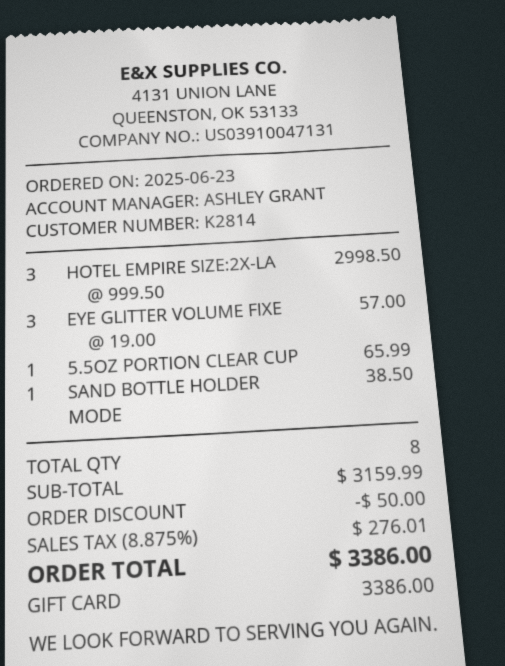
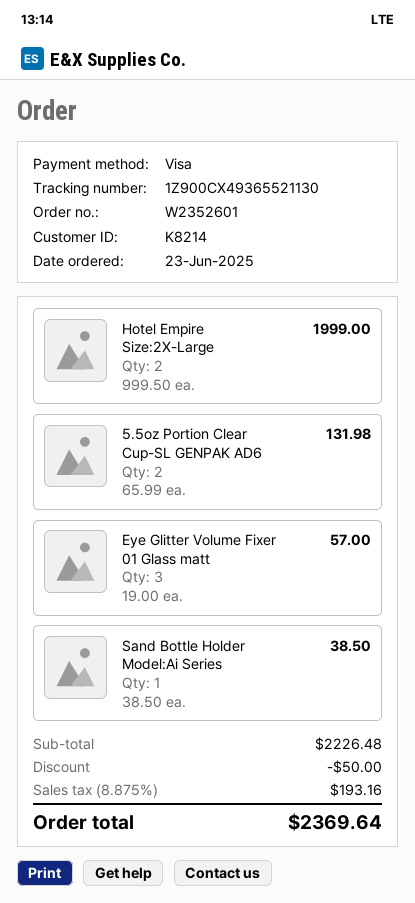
customer number: K2814 -> K8214
payment method: gift card -> Visa
HOTEL EMPIRE SIZE:2X-LA: 3 x 999.50 = 2998.50 -> 2 x 999.50 = 1999.00
5.5OZ PORTION CLEAR CUP: 1 x 65.99 = 65.99 -> 2 x 65.99 = 131.98
subtotal: 3159.99 -> 2226.48
tax: 8.875% = 276.01 -> 8.875% = 193.16
total: 3386.00 -> 2369.64

